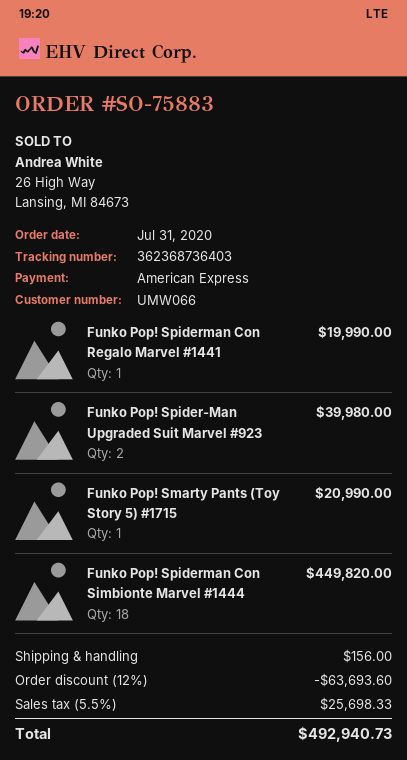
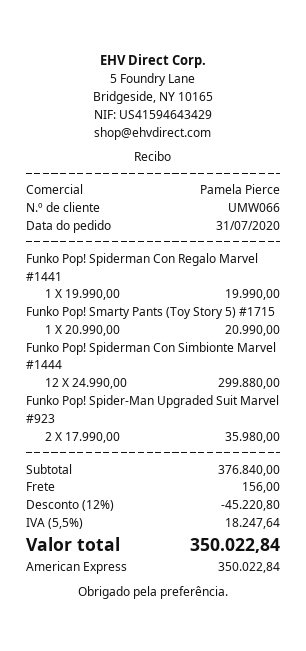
Funko Pop! Spider-Man Upgraded Suit Marvel #923: 2 for 39980.00 -> 2 for 35980.00
Funko Pop! Spiderman Con Simbionte Marvel #1444: 18 for 449820.00 -> 12 for 299880.00
discount: 12% = 63693.60 -> 12% = 45220.80
tax: 5.5% = 25698.33 -> 5.5% = 18247.64
total: 492940.73 -> 350022.84

